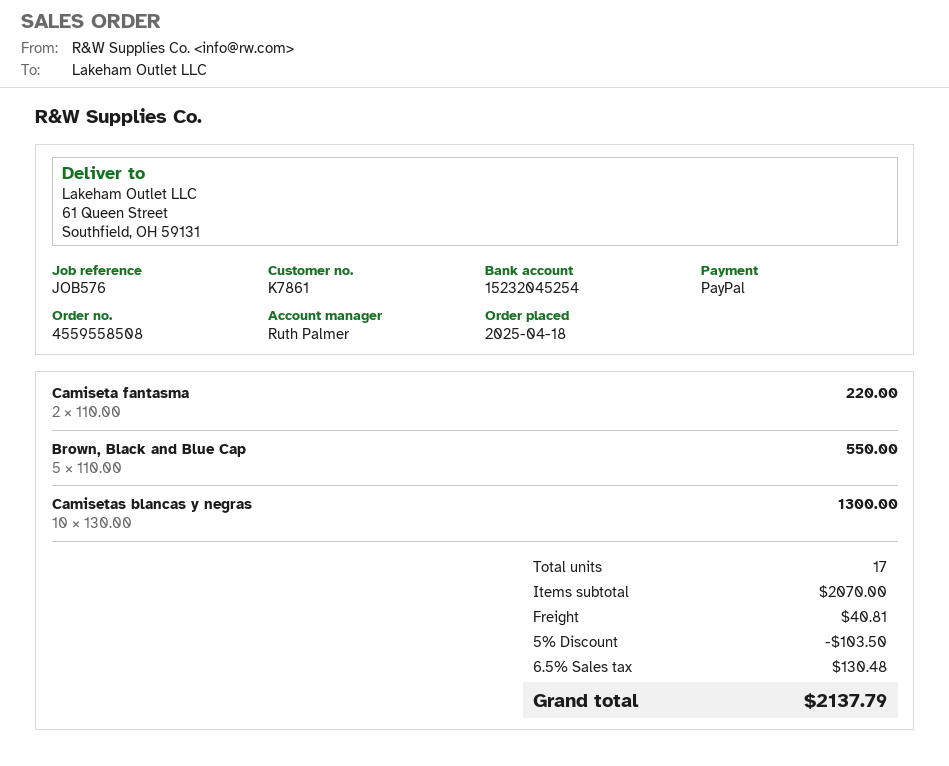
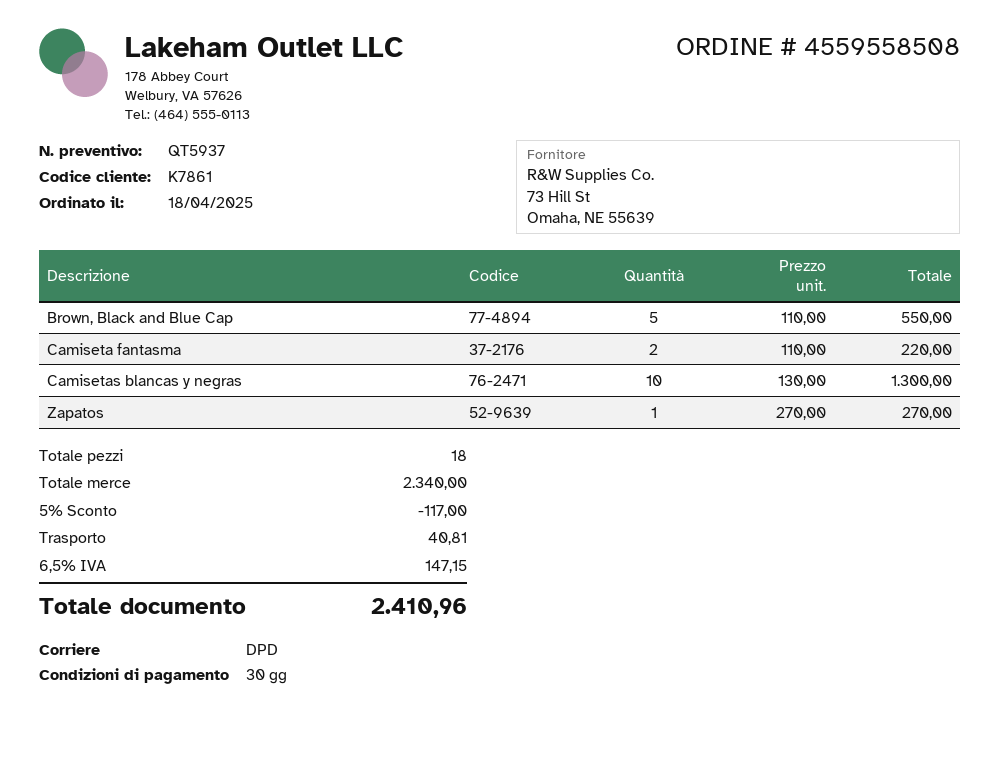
Zapatos: none -> 1 x 270.00 = 270.00
total quantity: 17 -> 18
subtotal: 2070.00 -> 2340.00
discount: 5% = 103.50 -> 5% = 117.00
tax: 6.5% = 130.48 -> 6.5% = 147.15
total: 2137.79 -> 2410.96

